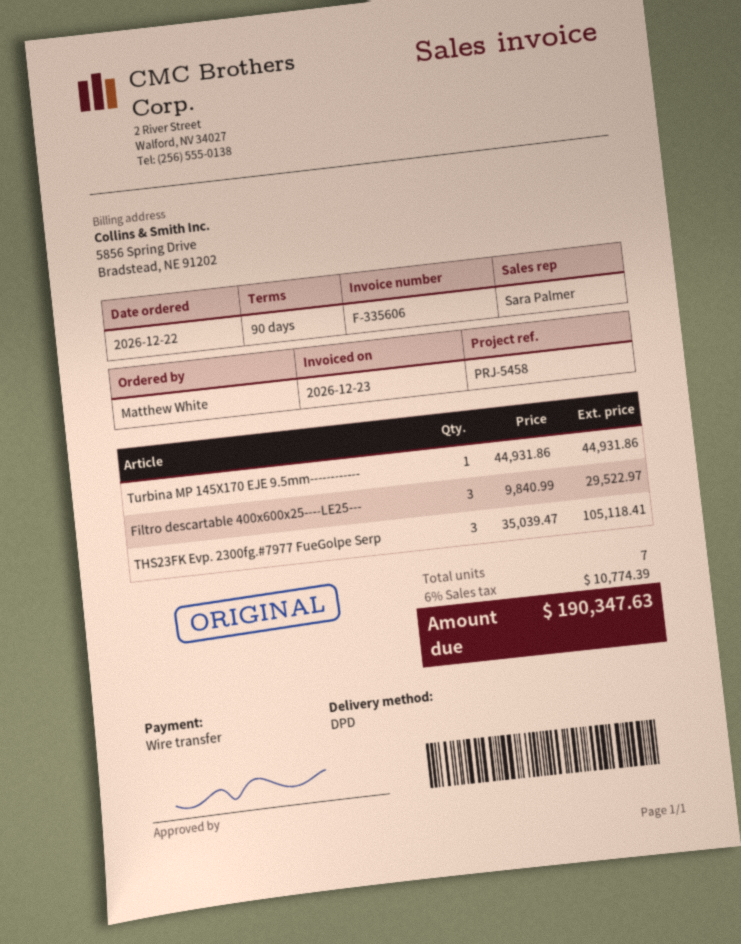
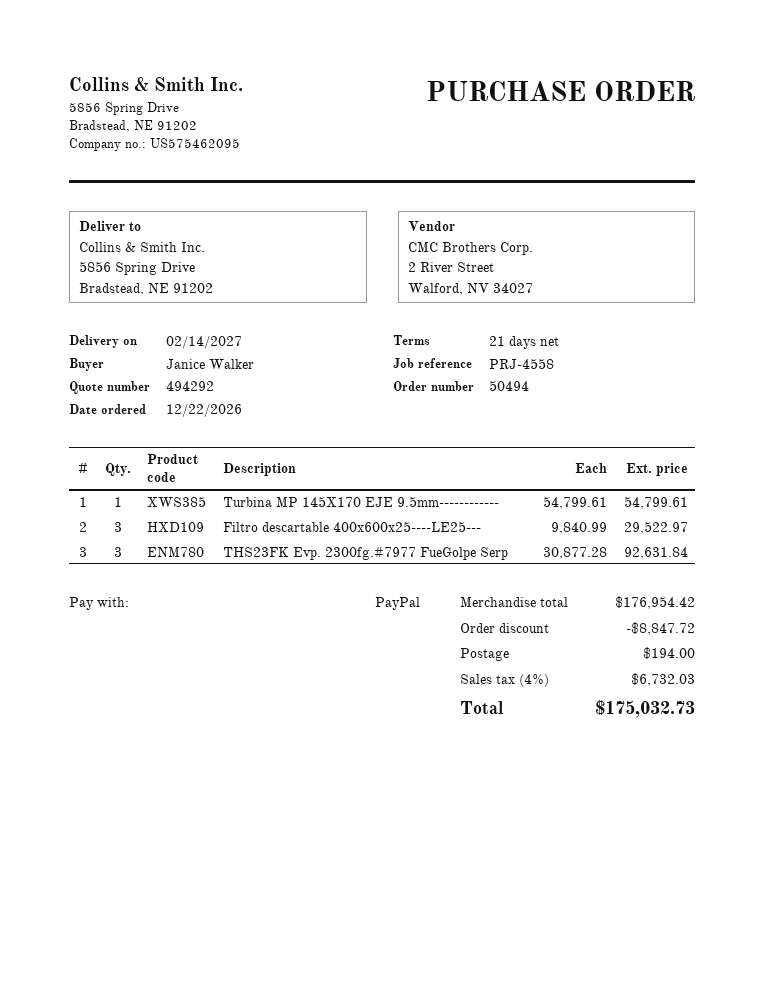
payment terms: 90 days -> 21 days
reference: PRJ-5458 -> PRJ-4558
ordered by: Matthew White -> Janice Walker
payment method: bank transfer -> PayPal
Turbina MP 145X170 EJE 9.5mm------------: 1 x 44931.86 = 44931.86 -> 1 x 54799.61 = 54799.61
THS23FK Evp. 2300fg.#7977 FueGolpe Serp: 3 x 35039.47 = 105118.41 -> 3 x 30877.28 = 92631.84
discount: none -> 8847.72
shipping: none -> 194.00
tax: 6% = 10774.39 -> 4% = 6732.03
total: 190347.63 -> 175032.73

